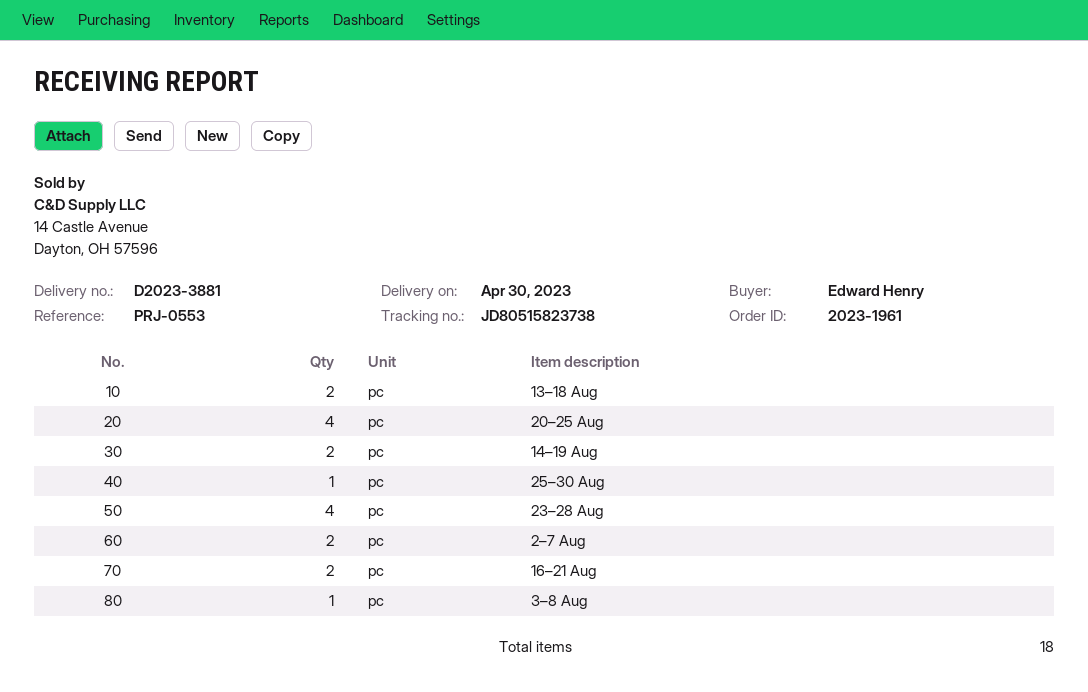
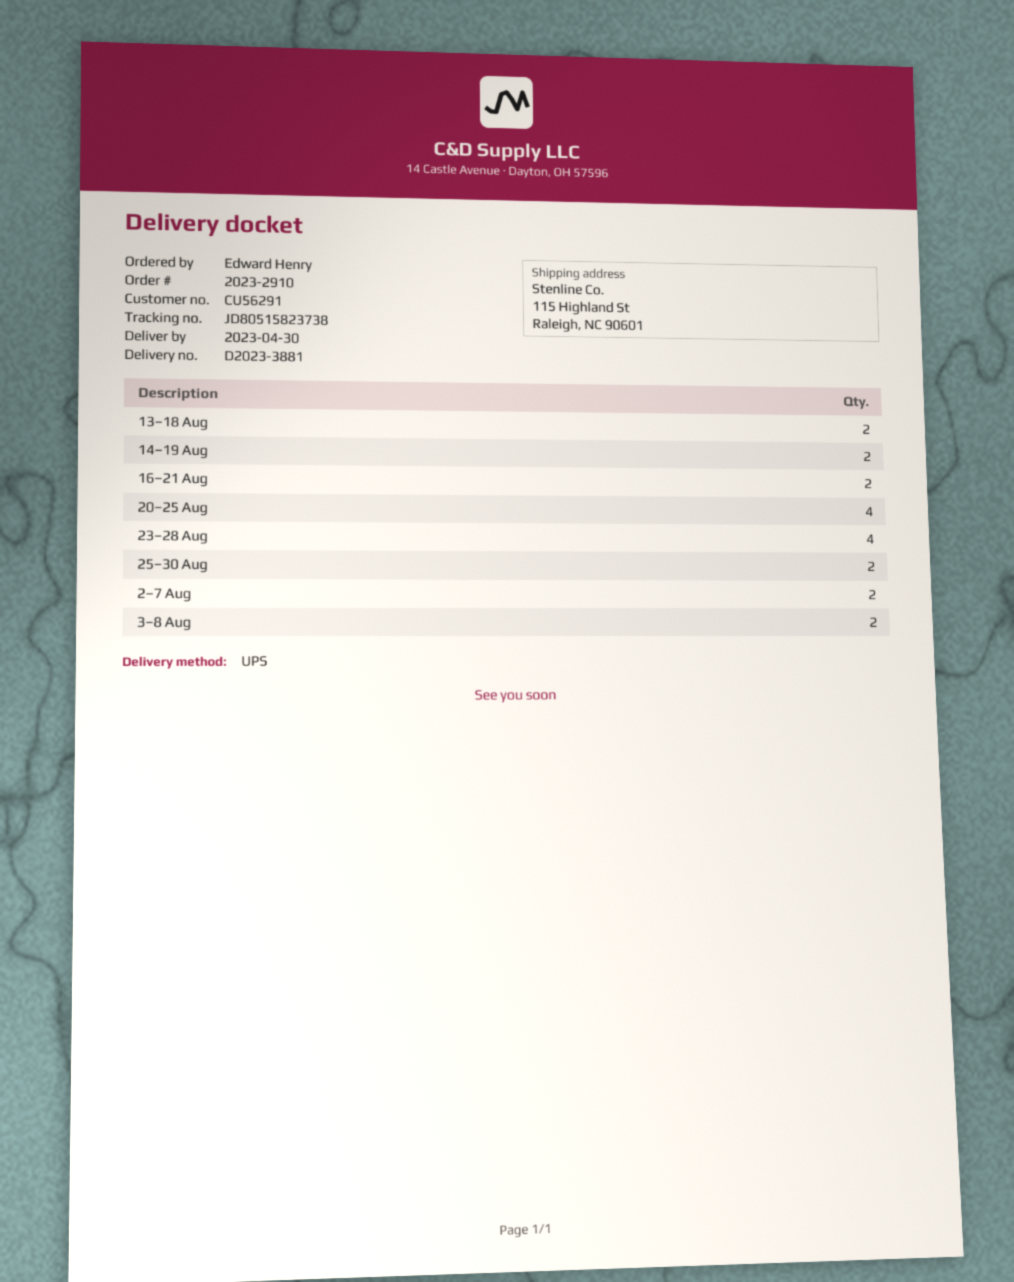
order number: 2023-1961 -> 2023-2910
25–30 Aug: 1 -> 2
3–8 Aug: 1 -> 2

